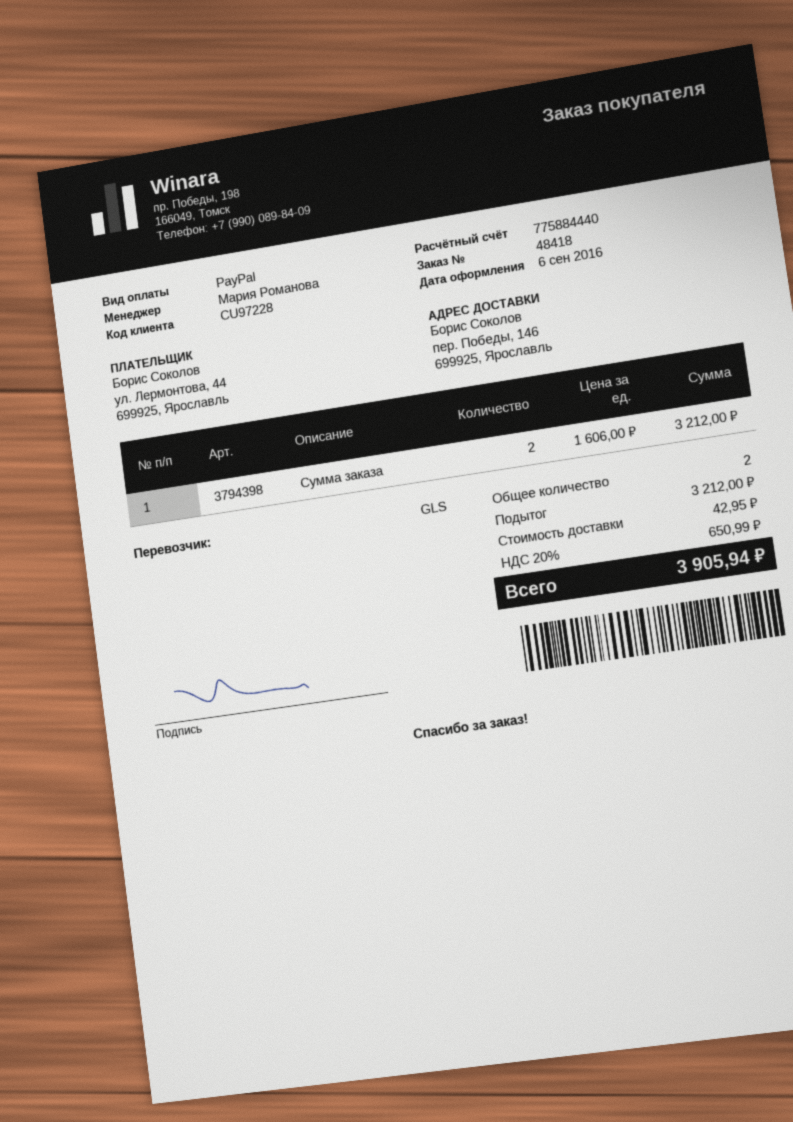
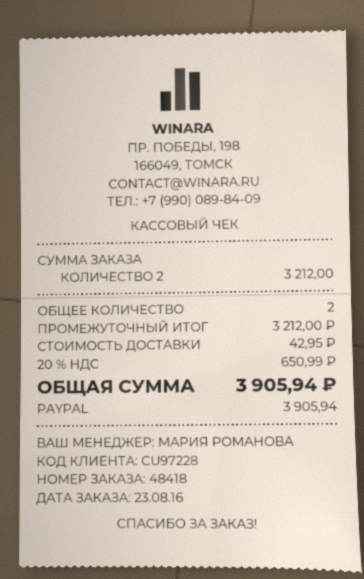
order date: 2016-09-06 -> 2016-08-23

